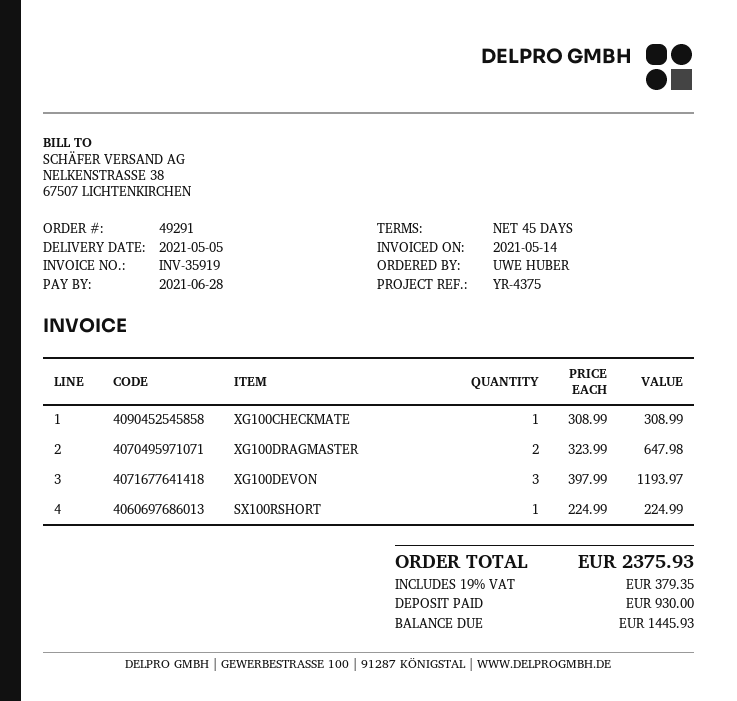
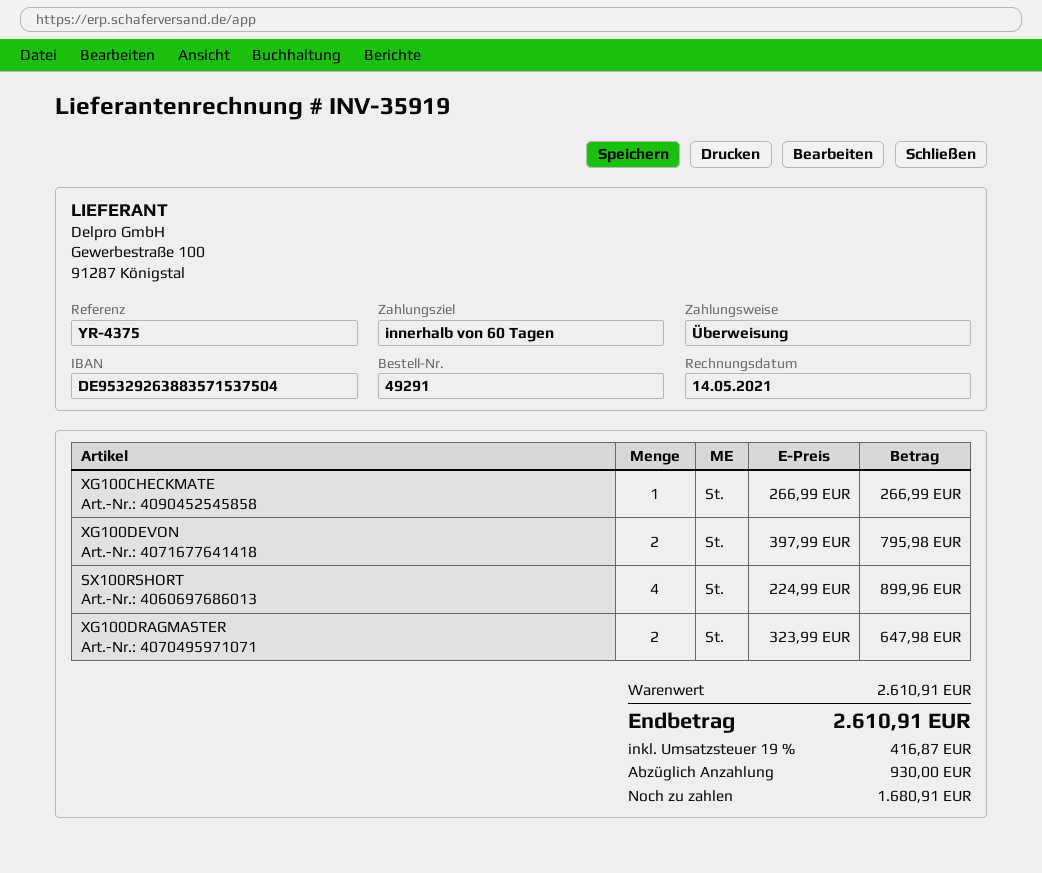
payment terms: 45 days -> 60 days
XG100CHECKMATE: 1 x 308.99 = 308.99 -> 1 x 266.99 = 266.99
XG100DEVON: 3 x 397.99 = 1193.97 -> 2 x 397.99 = 795.98
SX100RSHORT: 1 x 224.99 = 224.99 -> 4 x 224.99 = 899.96
tax: 19% = 379.35 -> 19% = 416.87
total: 2375.93 -> 2610.91
balance: 1445.93 -> 1680.91

